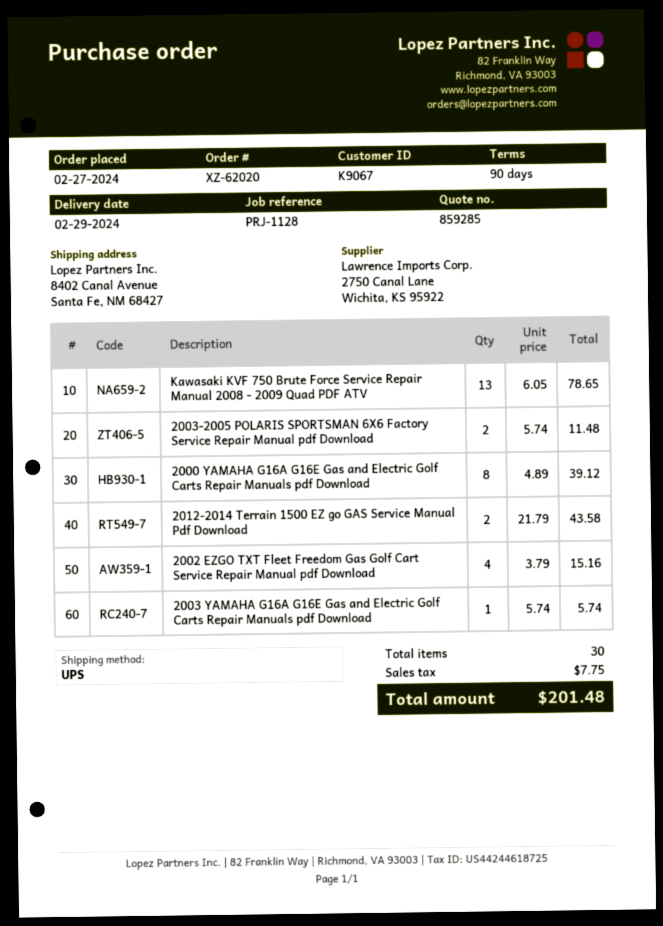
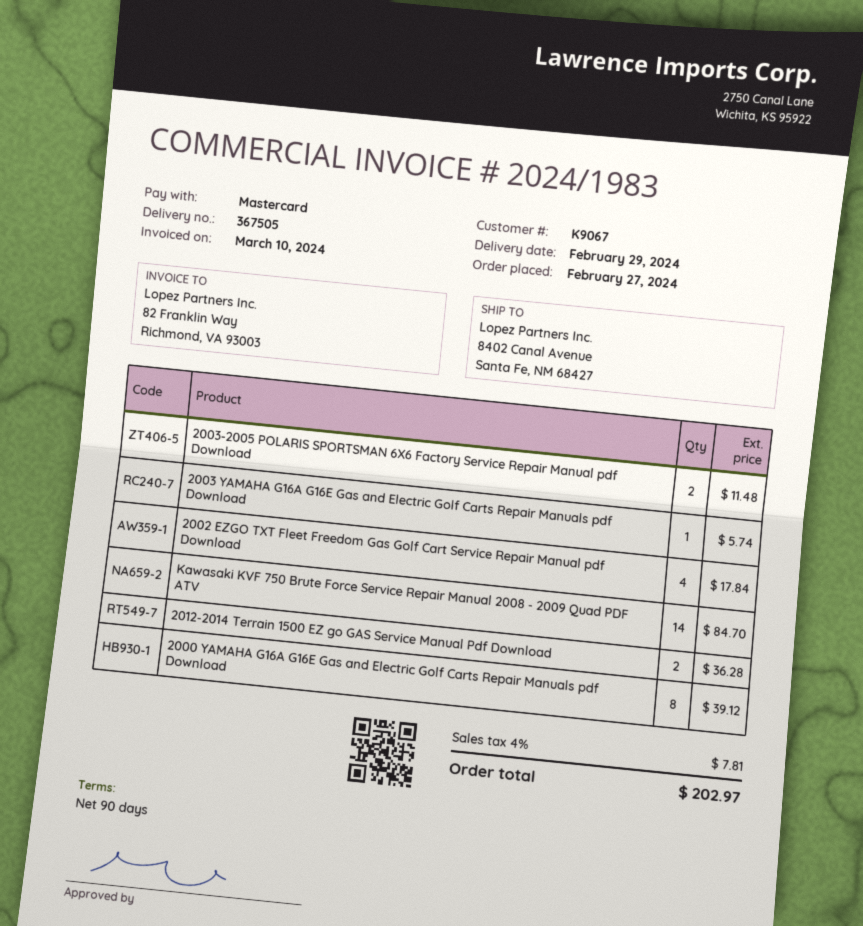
Kawasaki KVF 750 Brute Force Service Repair Manual 2008 - 2009 Quad PDF ATV: 13 for 78.65 -> 14 for 84.70
2012-2014 Terrain 1500 EZ go GAS Service Manual Pdf Download: 2 for 43.58 -> 2 for 36.28
2002 EZGO TXT Fleet Freedom Gas Golf Cart Service Repair Manual pdf Download: 4 for 15.16 -> 4 for 17.84
tax: 7.75 -> 7.81
total: 201.48 -> 202.97

